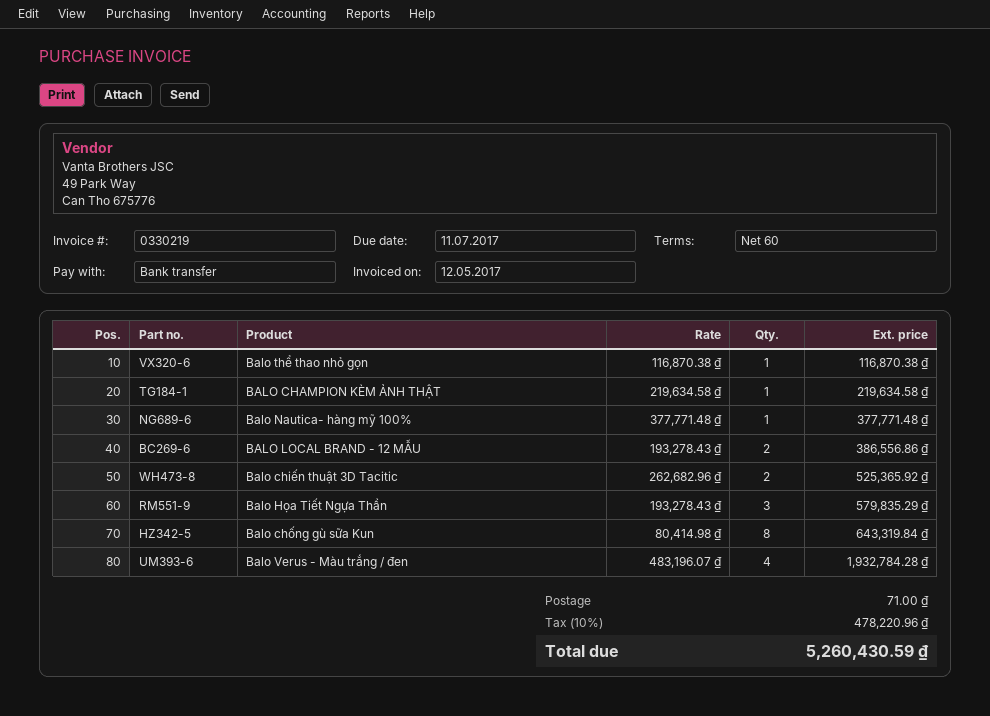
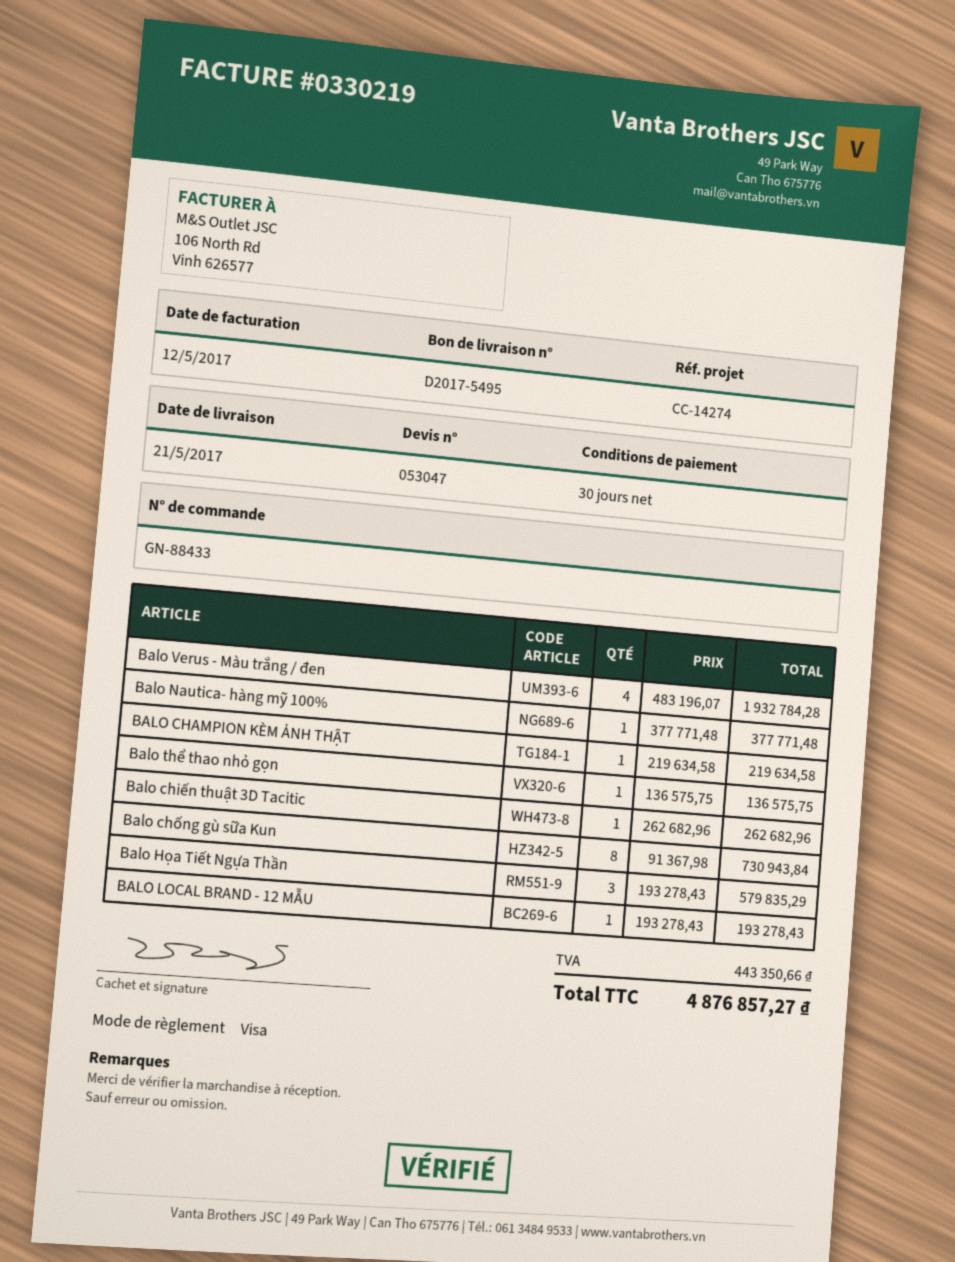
payment terms: 60 days -> 30 days
payment method: bank transfer -> Visa
Balo thể thao nhỏ gọn: 1 x 116870.38 = 116870.38 -> 1 x 136575.75 = 136575.75
BALO LOCAL BRAND - 12 MẪU: 2 x 193278.43 = 386556.86 -> 1 x 193278.43 = 193278.43
Balo chiến thuật 3D Tacitic: 2 x 262682.96 = 525365.92 -> 1 x 262682.96 = 262682.96
Balo chống gù sữa Kun: 8 x 80414.98 = 643319.84 -> 8 x 91367.98 = 730943.84
shipping: 71.00 -> none
tax: 478220.96 -> 443350.66
total: 5260430.59 -> 4876857.27

